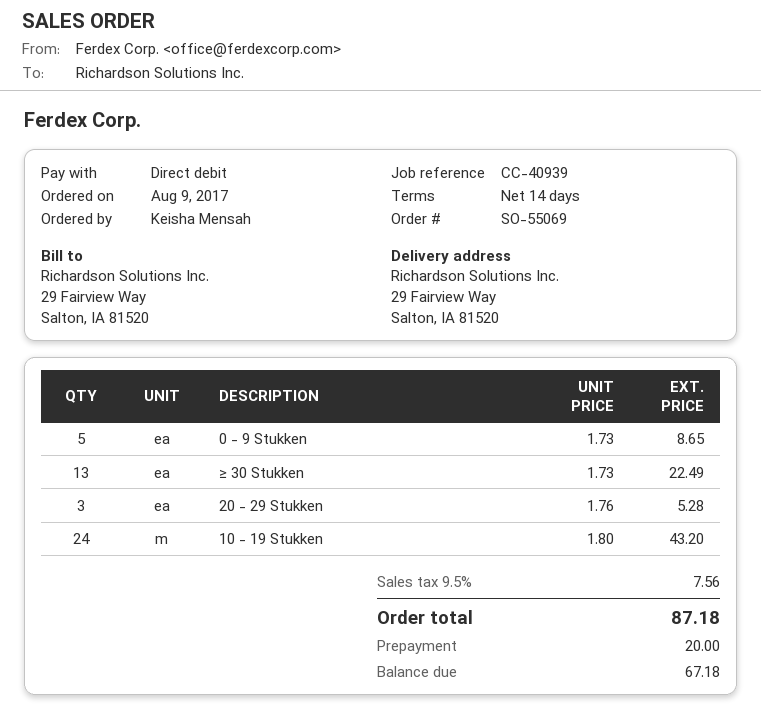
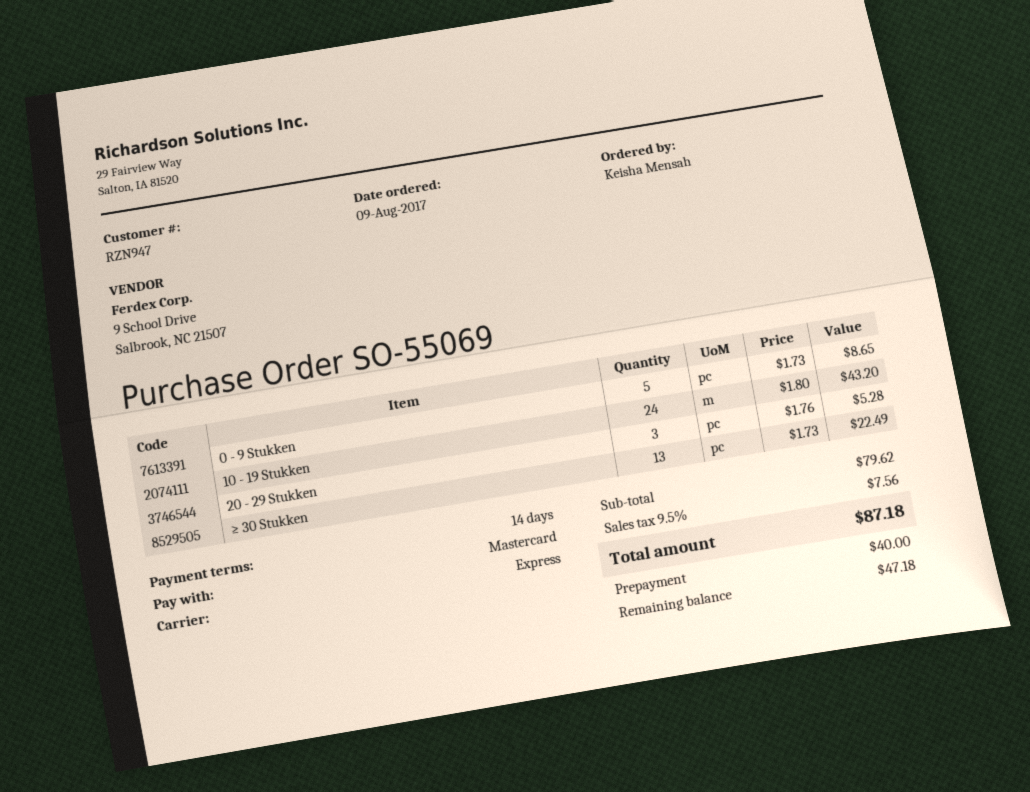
payment method: direct debit -> Mastercard
deposit: 20.00 -> 40.00
balance: 67.18 -> 47.18

